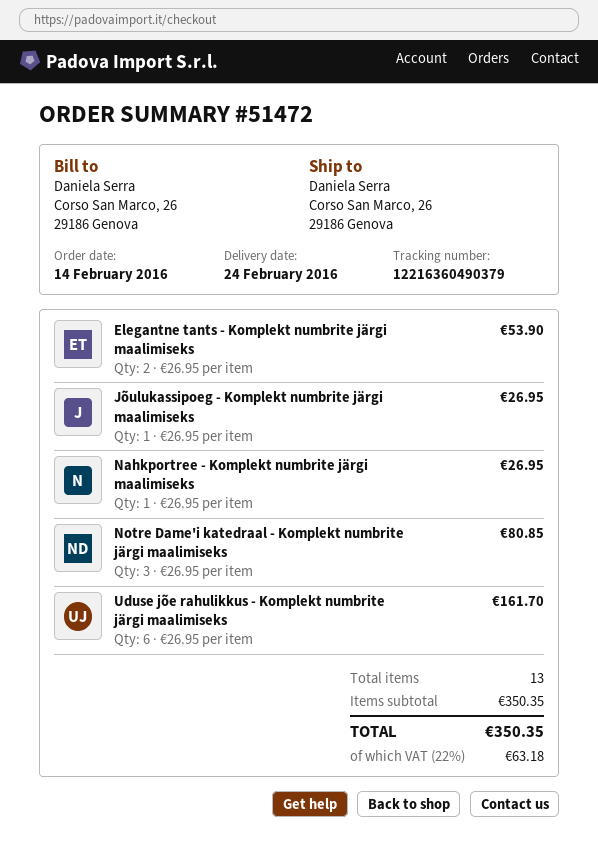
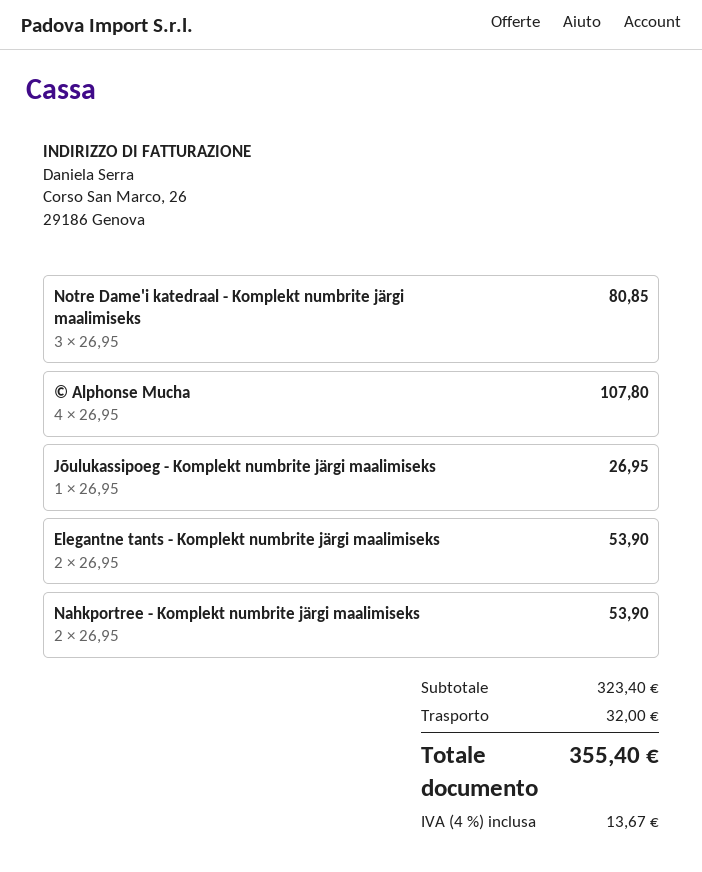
Nahkportree - Komplekt numbrite järgi maalimiseks: 1 x 26.95 = 26.95 -> 2 x 26.95 = 53.90
Uduse jõe rahulikkus - Komplekt numbrite järgi maalimiseks: 6 x 26.95 = 161.70 -> none
© Alphonse Mucha: none -> 4 x 26.95 = 107.80
subtotal: 350.35 -> 323.40
shipping: none -> 32.00
tax: 22% = 63.18 -> 4% = 13.67
total: 350.35 -> 355.40

